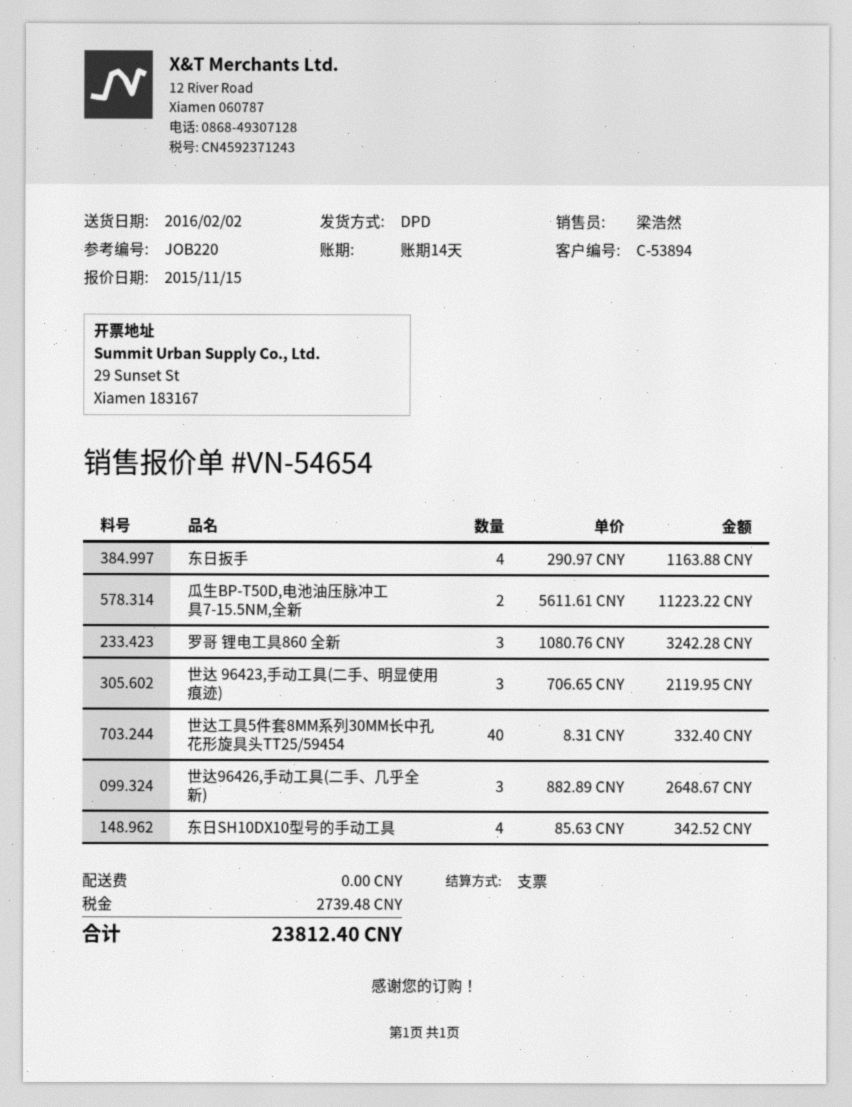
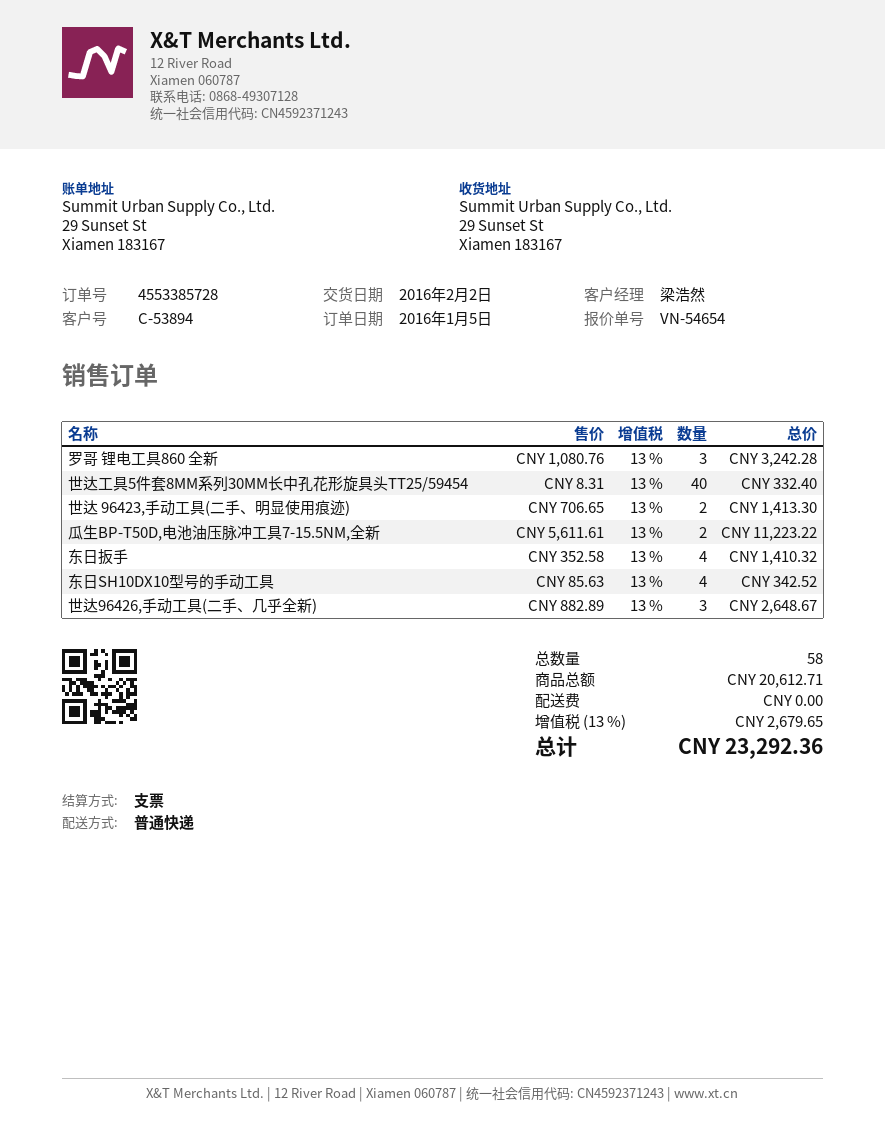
shipping method: DPD -> standard
东日扳手: 4 x 290.97 = 1163.88 -> 4 x 352.58 = 1410.32
世达 96423,手动工具(二手、明显使用痕迹): 3 x 706.65 = 2119.95 -> 2 x 706.65 = 1413.30
tax: 2739.48 -> 2679.65
total: 23812.40 -> 23292.36

